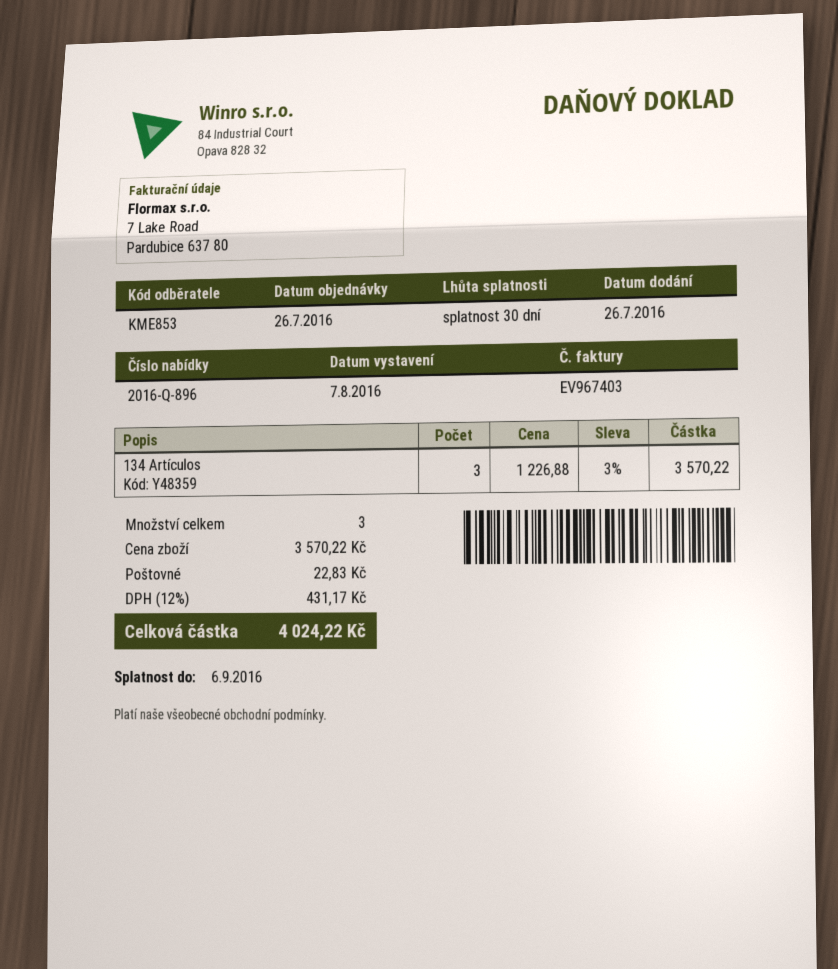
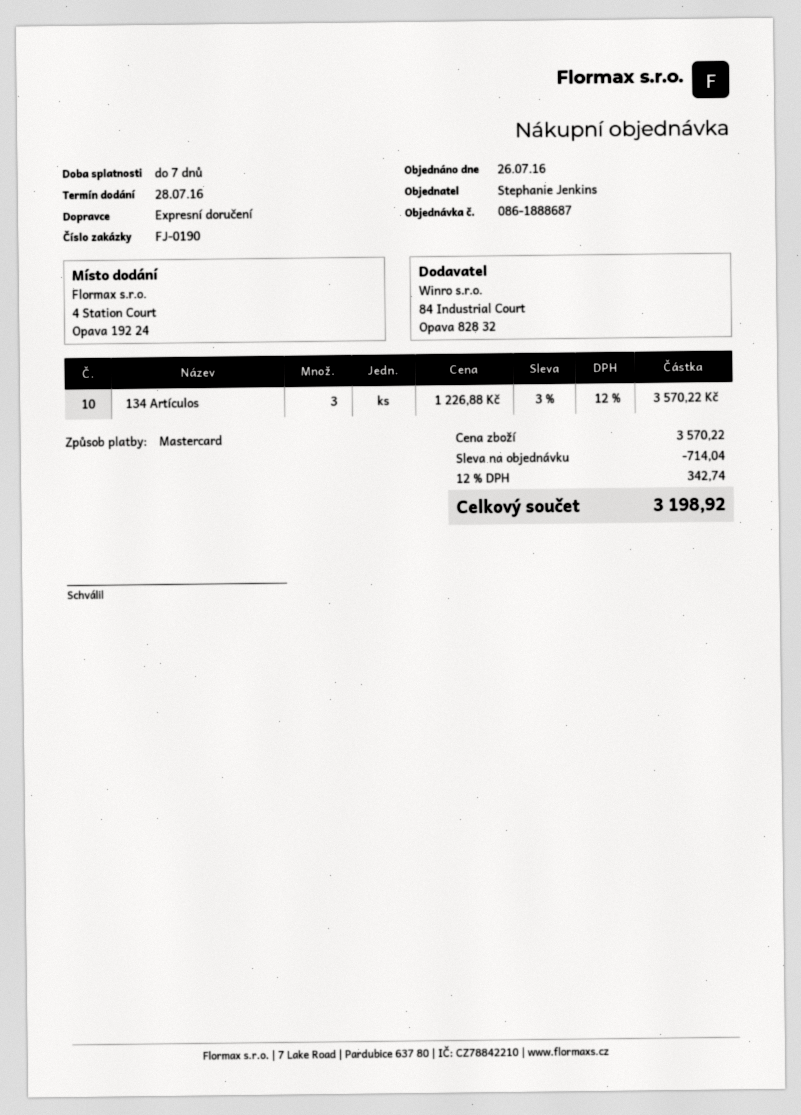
delivery date: 2016-07-26 -> 2016-07-28
payment terms: 30 days -> 7 days
discount: none -> 714.04
shipping: 22.83 -> none
tax: 12% = 431.17 -> 12% = 342.74
total: 4024.22 -> 3198.92

